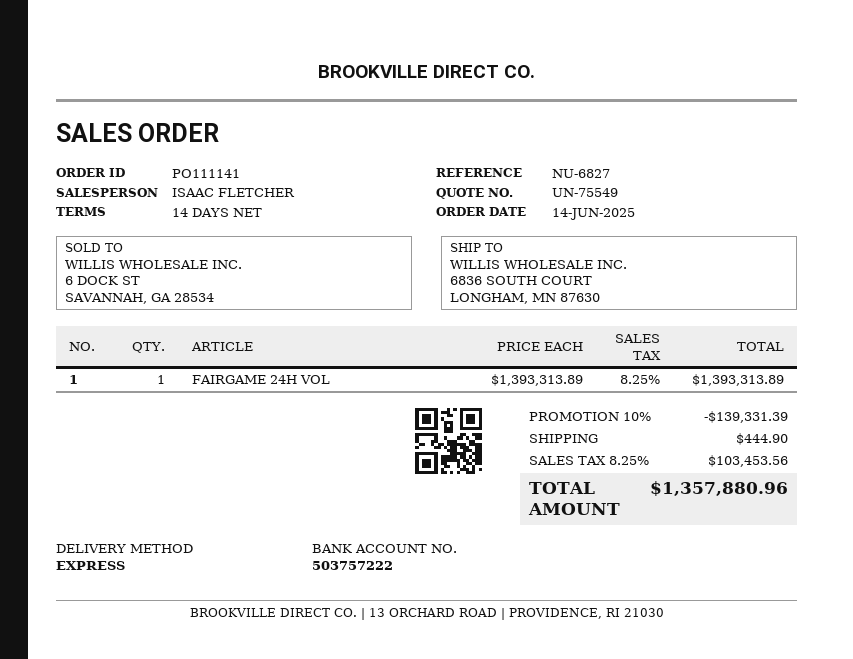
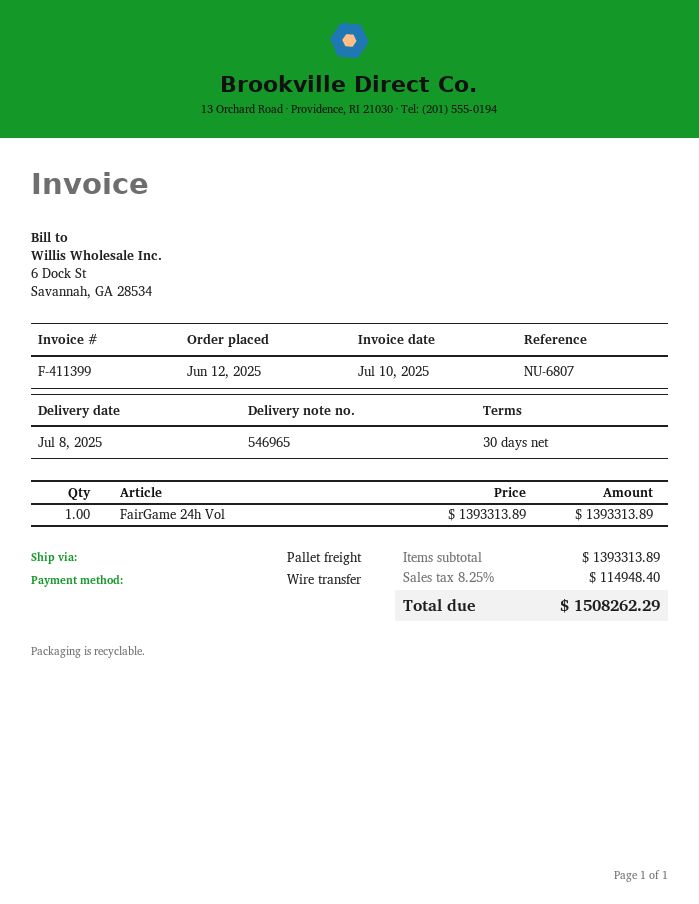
order date: 2025-06-14 -> 2025-06-12
payment terms: 14 days -> 30 days
reference: NU-6827 -> NU-6807
shipping method: express -> pallet freight
discount: 10% = 139331.39 -> none
shipping: 444.90 -> none
tax: 8.25% = 103453.56 -> 8.25% = 114948.40
total: 1357880.96 -> 1508262.29

